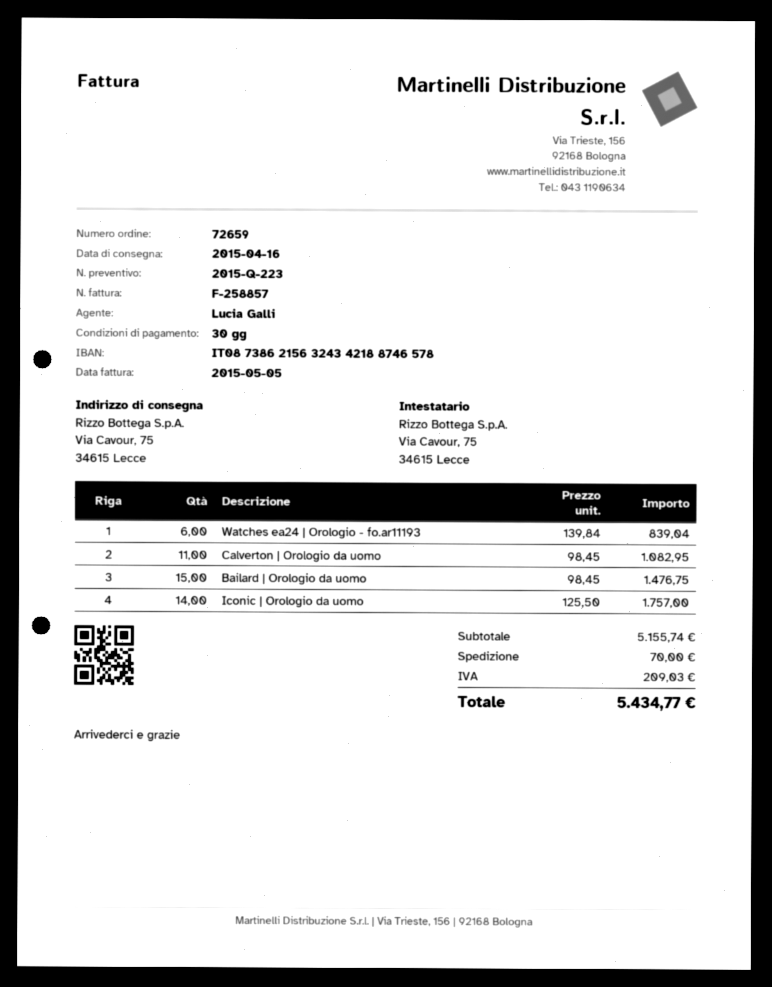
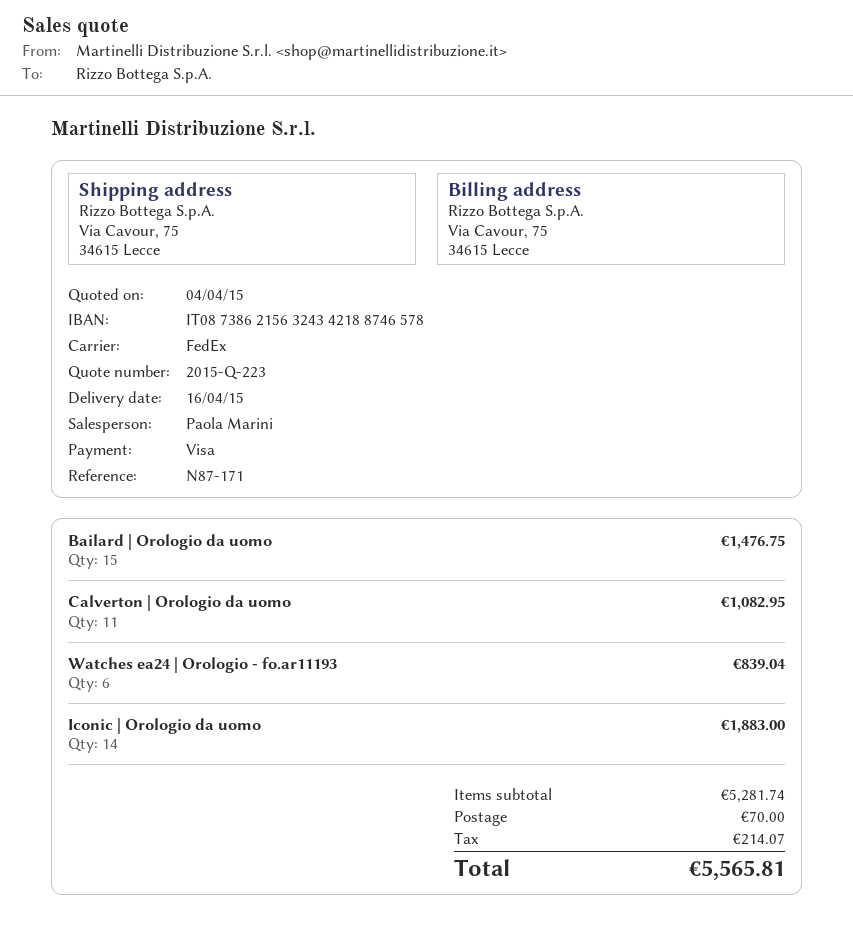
sales rep: Lucia Galli -> Paola Marini
Iconic | Orologio da uomo: 14 for 1757.00 -> 14 for 1883.00
subtotal: 5155.74 -> 5281.74
tax: 209.03 -> 214.07
total: 5434.77 -> 5565.81

